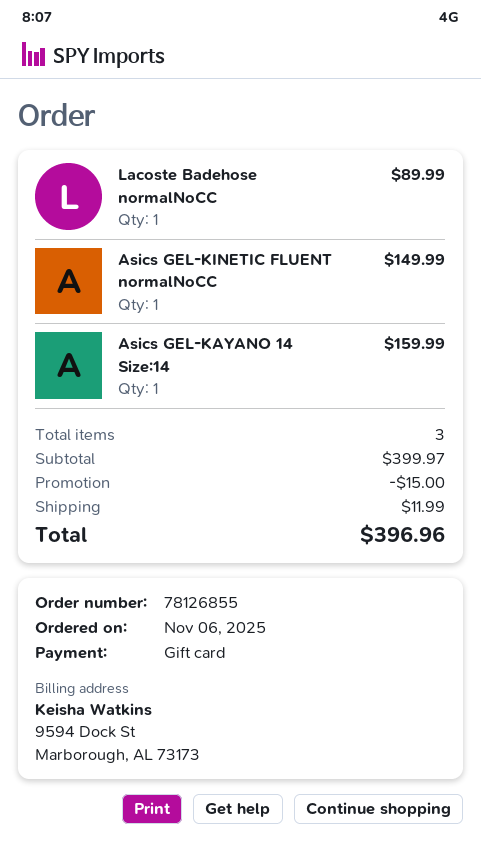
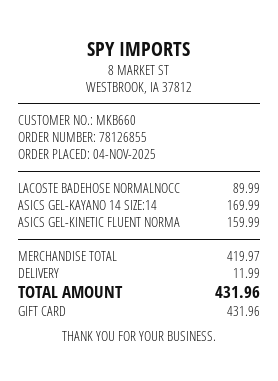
order date: 2025-11-06 -> 2025-11-04
Asics GEL-KINETIC FLUENT normalNoCC: 1 for 149.99 -> 1 for 159.99
Asics GEL-KAYANO 14 Size:14: 1 for 159.99 -> 1 for 169.99
subtotal: 399.97 -> 419.97
discount: 15.00 -> none
total: 396.96 -> 431.96

